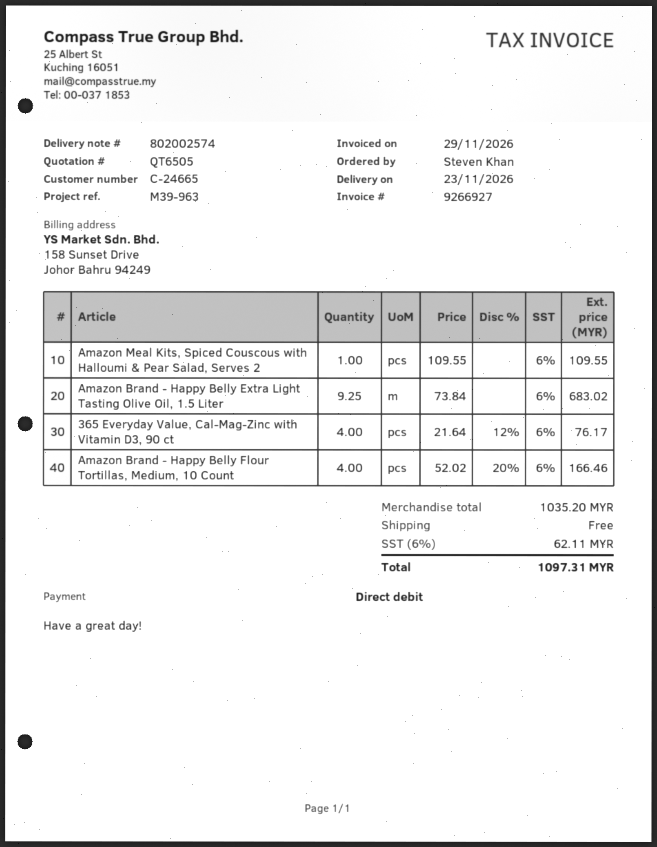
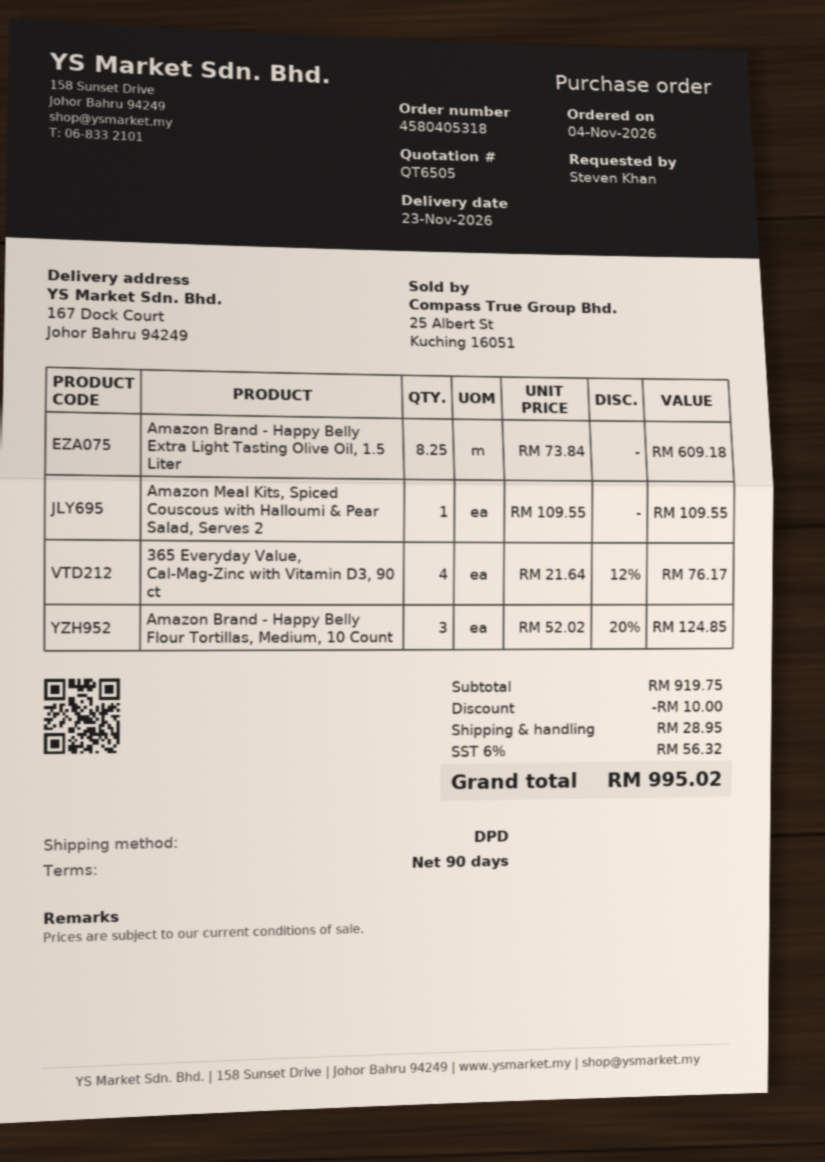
Amazon Brand - Happy Belly Extra Light Tasting Olive Oil, 1.5 Liter: 9.25 x 73.84 = 683.02 -> 8.25 x 73.84 = 609.18
Amazon Brand - Happy Belly Flour Tortillas, Medium, 10 Count: 4 x 52.02 - 20% = 166.46 -> 3 x 52.02 - 20% = 124.85
subtotal: 1035.20 -> 919.75
discount: none -> 10.00
shipping: 0.00 -> 28.95
tax: 6% = 62.11 -> 6% = 56.32
total: 1097.31 -> 995.02

